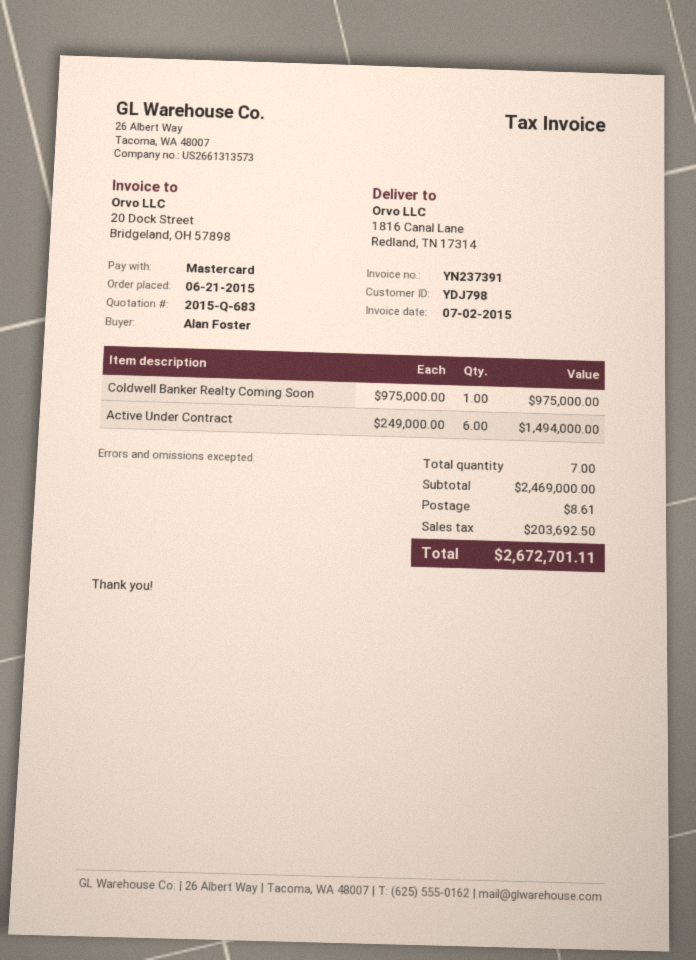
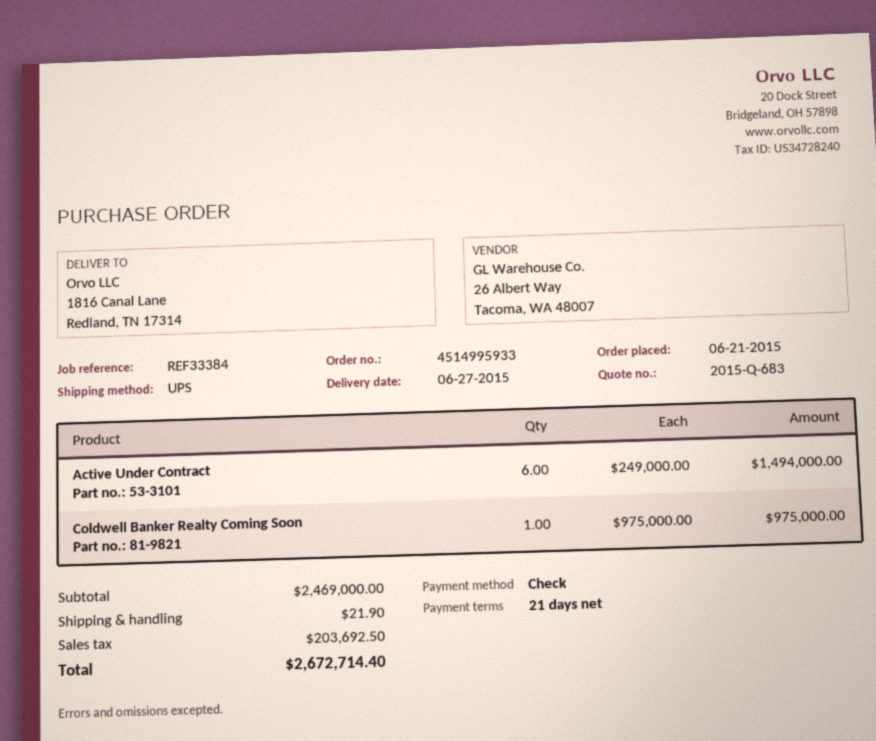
payment method: Mastercard -> cheque
shipping: 8.61 -> 21.90
total: 2672701.11 -> 2672714.40

